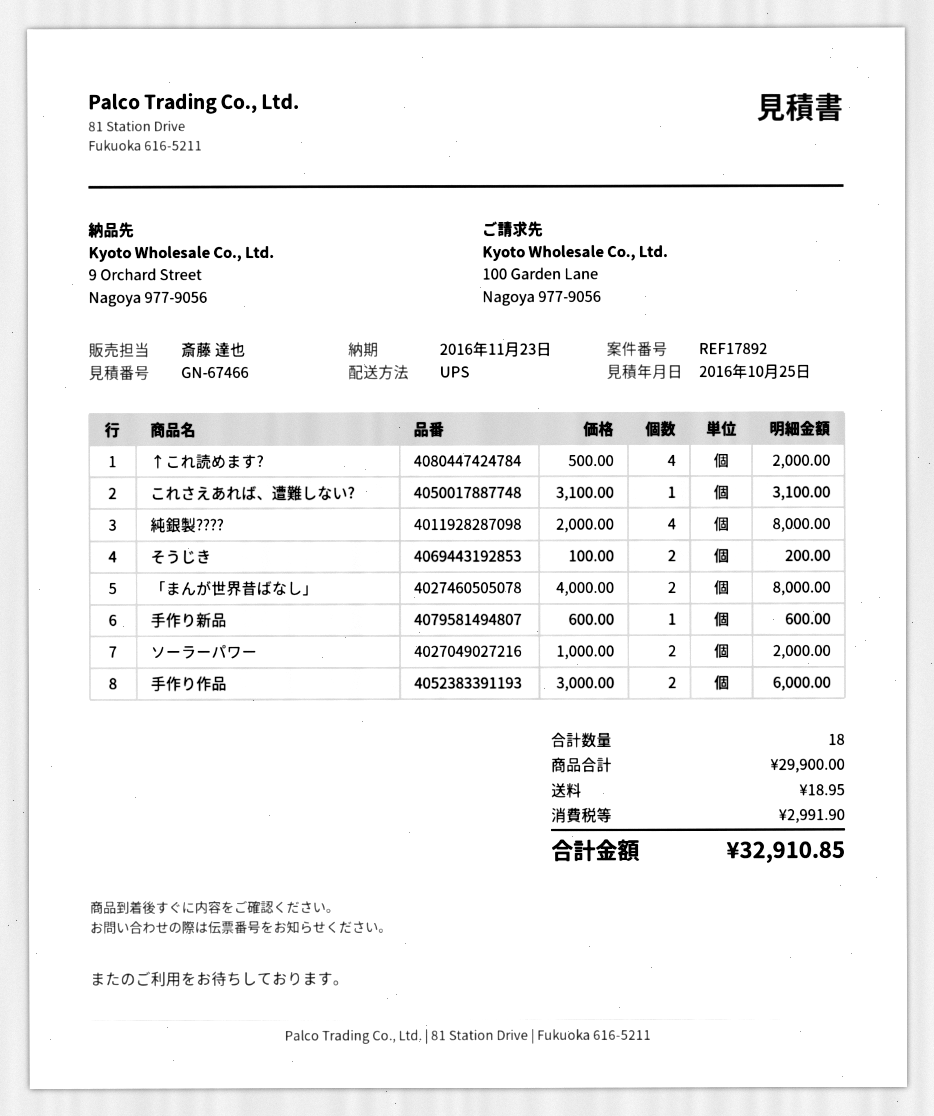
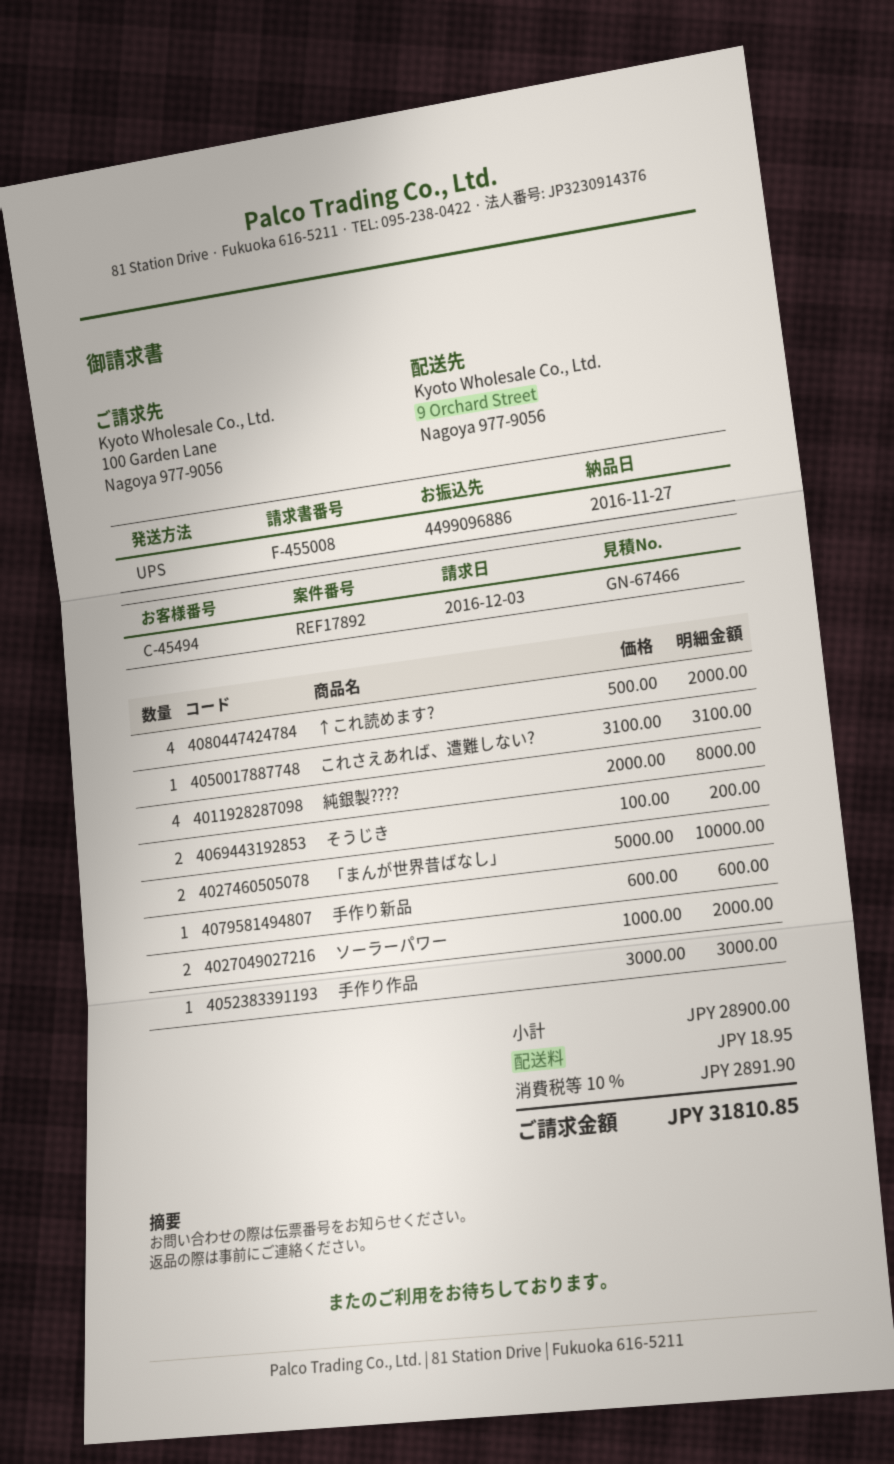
delivery date: 2016-11-23 -> 2016-11-27
「まんが世界昔ばなし」: 2 x 4000.00 = 8000.00 -> 2 x 5000.00 = 10000.00
手作り作品: 2 x 3000.00 = 6000.00 -> 1 x 3000.00 = 3000.00
subtotal: 29900.00 -> 28900.00
tax: 2991.90 -> 2891.90
total: 32910.85 -> 31810.85

